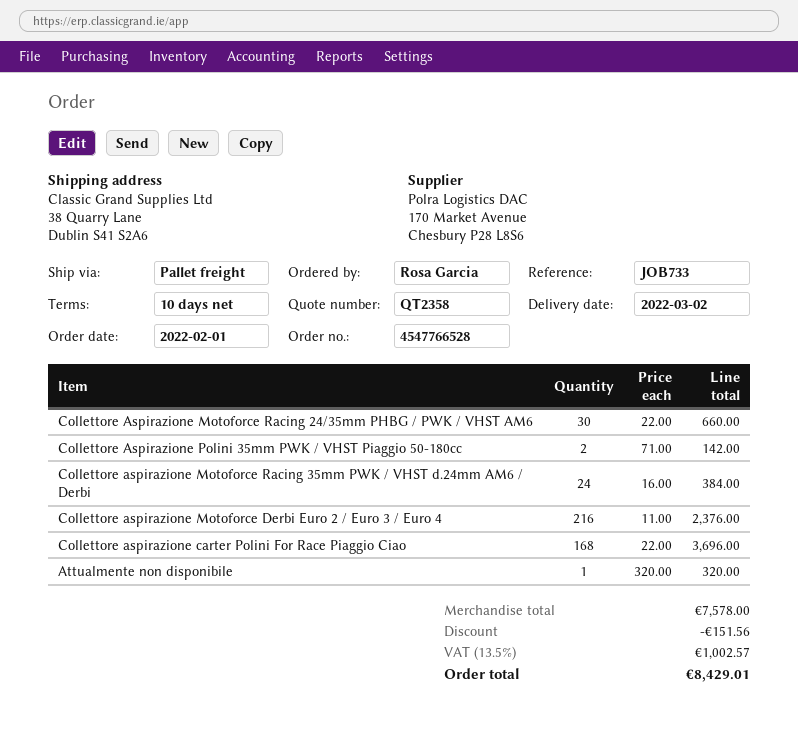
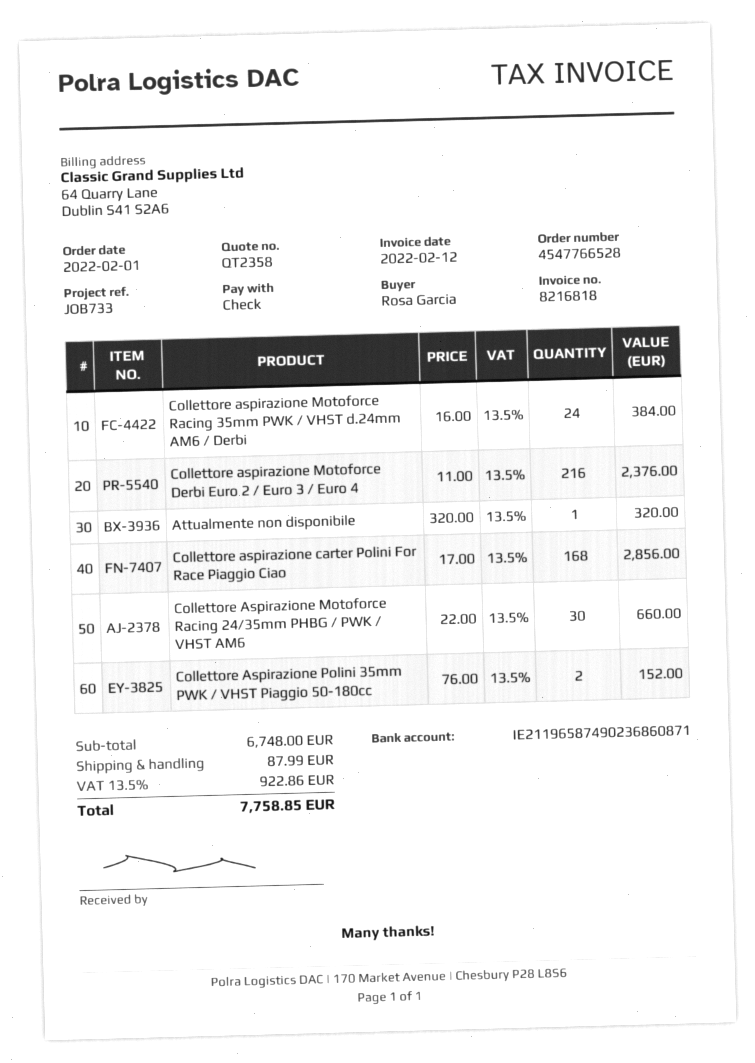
Collettore Aspirazione Polini 35mm PWK / VHST Piaggio 50-180cc: 2 x 71.00 = 142.00 -> 2 x 76.00 = 152.00
Collettore aspirazione carter Polini For Race Piaggio Ciao: 168 x 22.00 = 3696.00 -> 168 x 17.00 = 2856.00
subtotal: 7578.00 -> 6748.00
discount: 151.56 -> none
shipping: none -> 87.99
tax: 13.5% = 1002.57 -> 13.5% = 922.86
total: 8429.01 -> 7758.85

